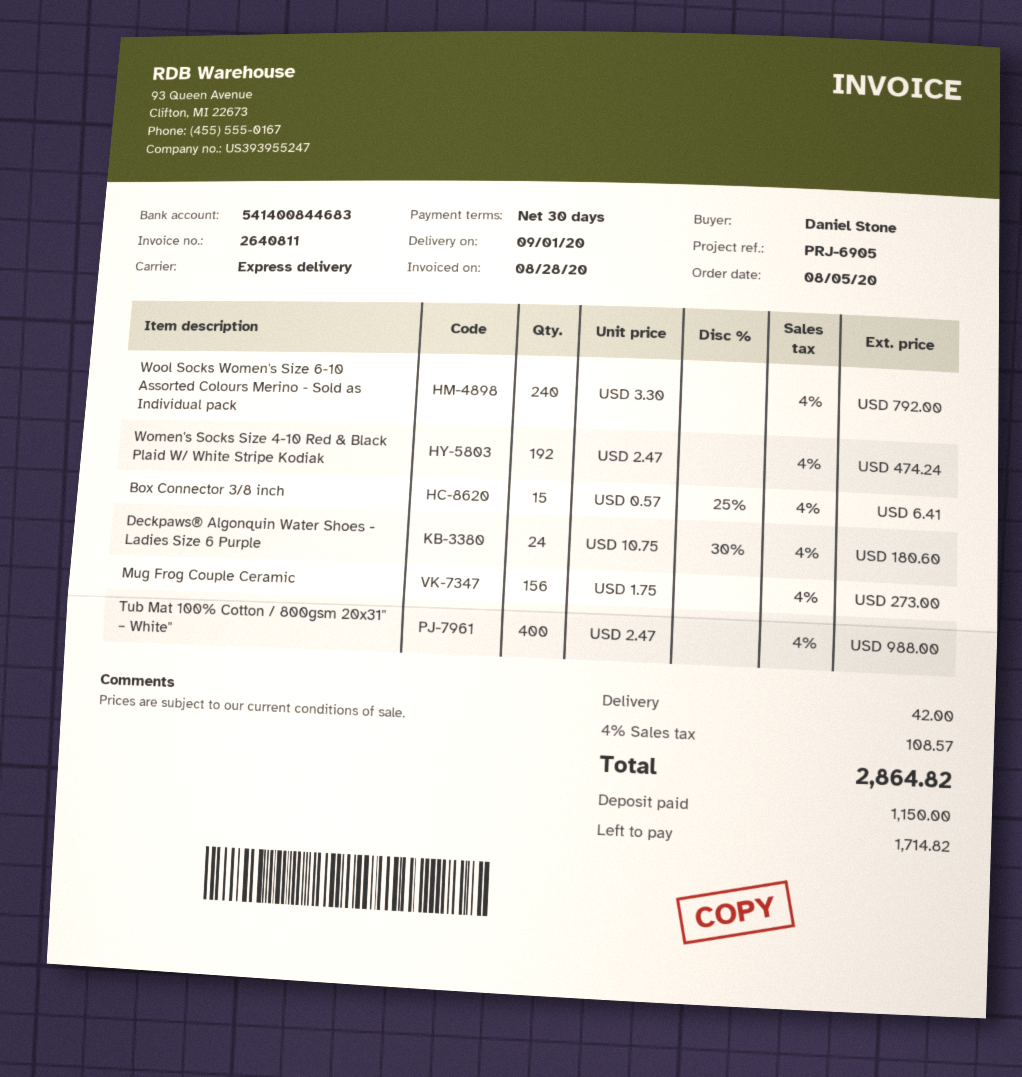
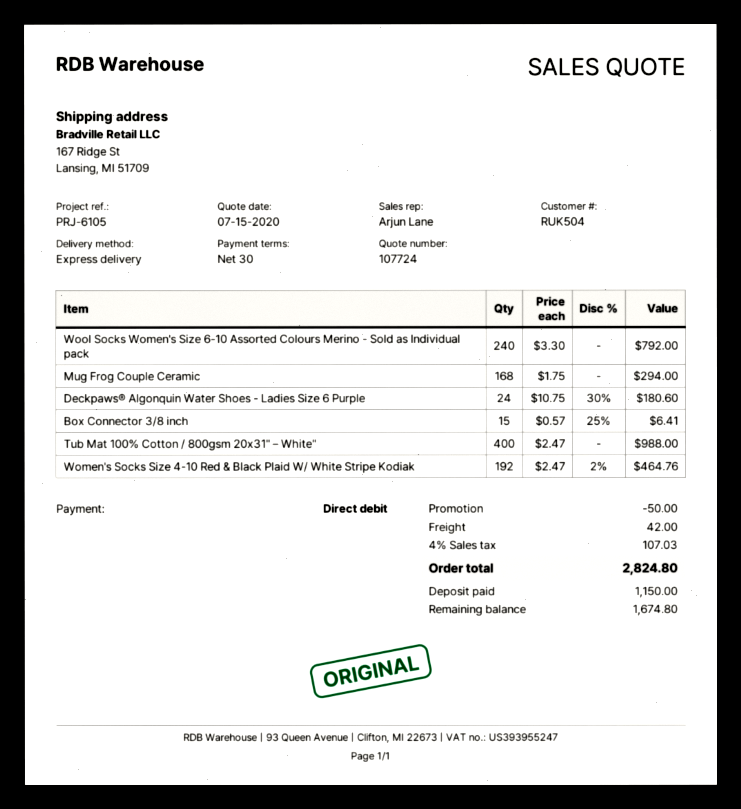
reference: PRJ-6905 -> PRJ-6105
Women's Socks Size 4-10 Red & Black Plaid W/ White Stripe Kodiak: 192 x 2.47 = 474.24 -> 192 x 2.47 - 2% = 464.76
Mug Frog Couple Ceramic: 156 x 1.75 = 273.00 -> 168 x 1.75 = 294.00
discount: none -> 50.00
tax: 4% = 108.57 -> 4% = 107.03
total: 2864.82 -> 2824.80
balance: 1714.82 -> 1674.80

